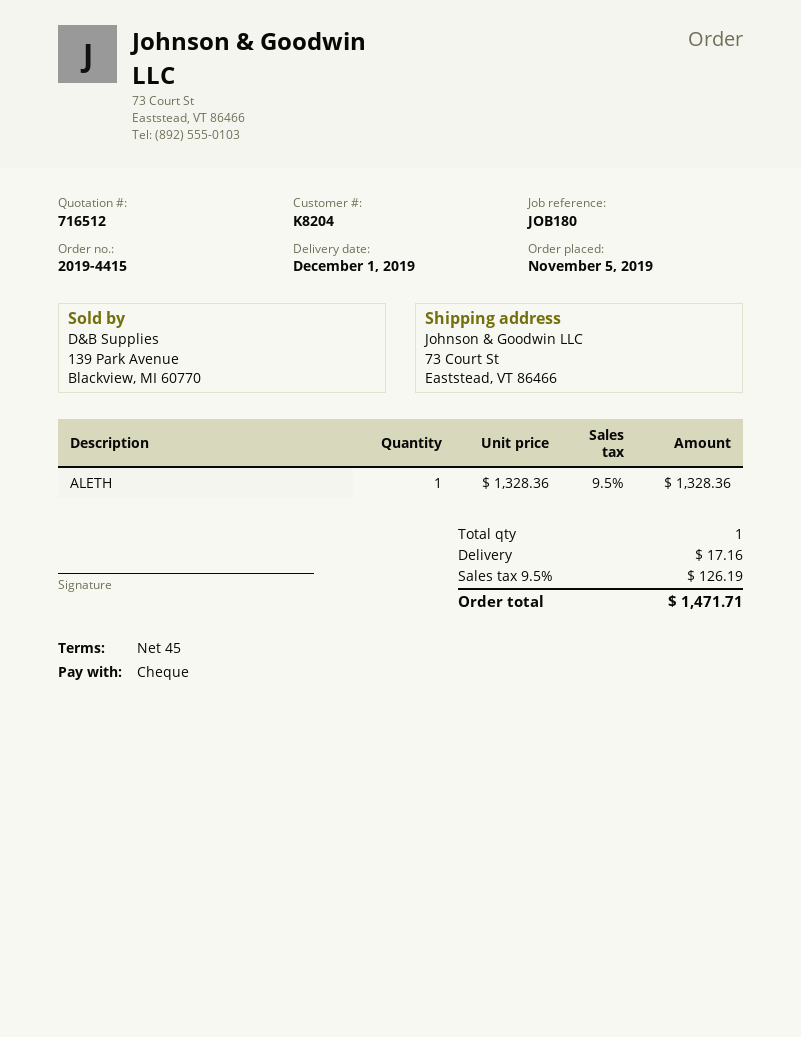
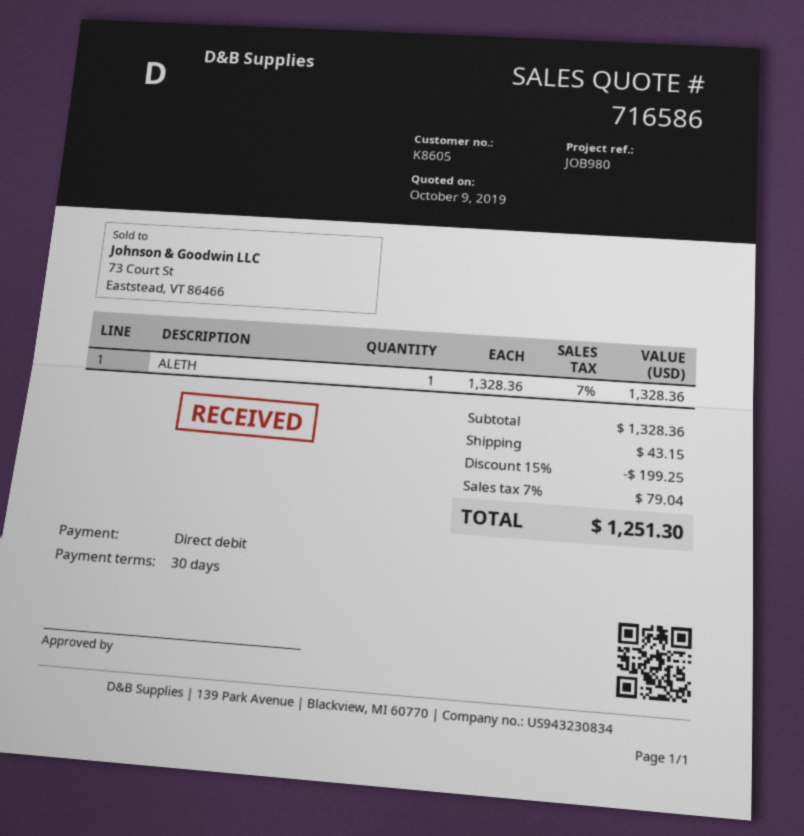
quote number: 716512 -> 716586
payment terms: 45 days -> 30 days
customer number: K8204 -> K8605
reference: JOB180 -> JOB980
payment method: cheque -> direct debit
discount: none -> 15% = 199.25
shipping: 17.16 -> 43.15
tax: 9.5% = 126.19 -> 7% = 79.04
total: 1471.71 -> 1251.30

